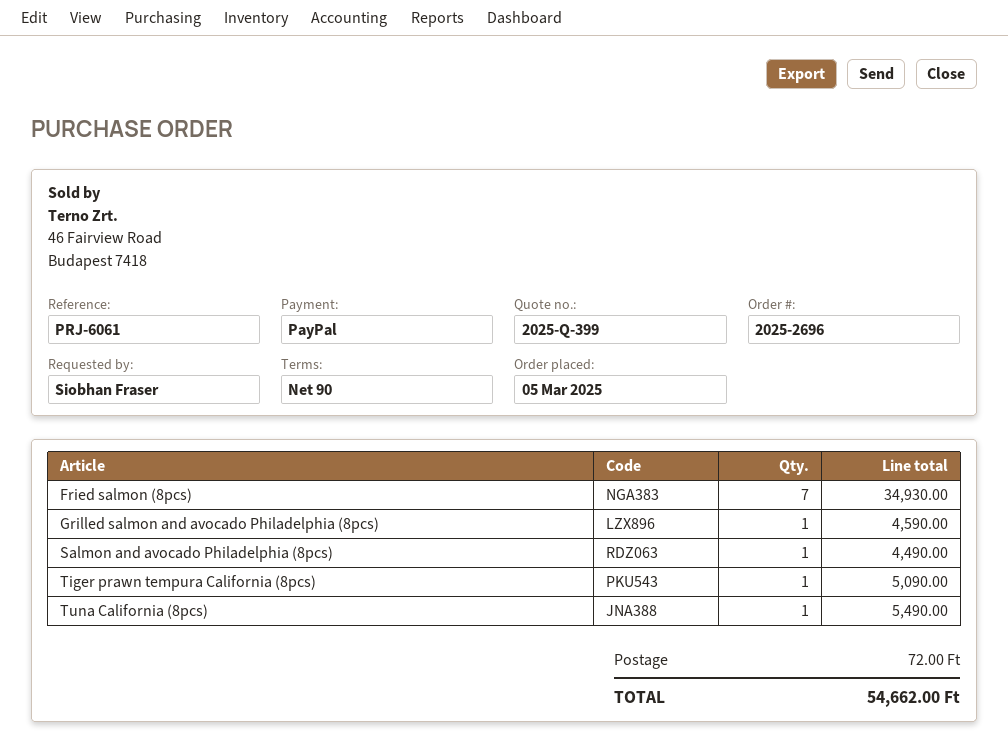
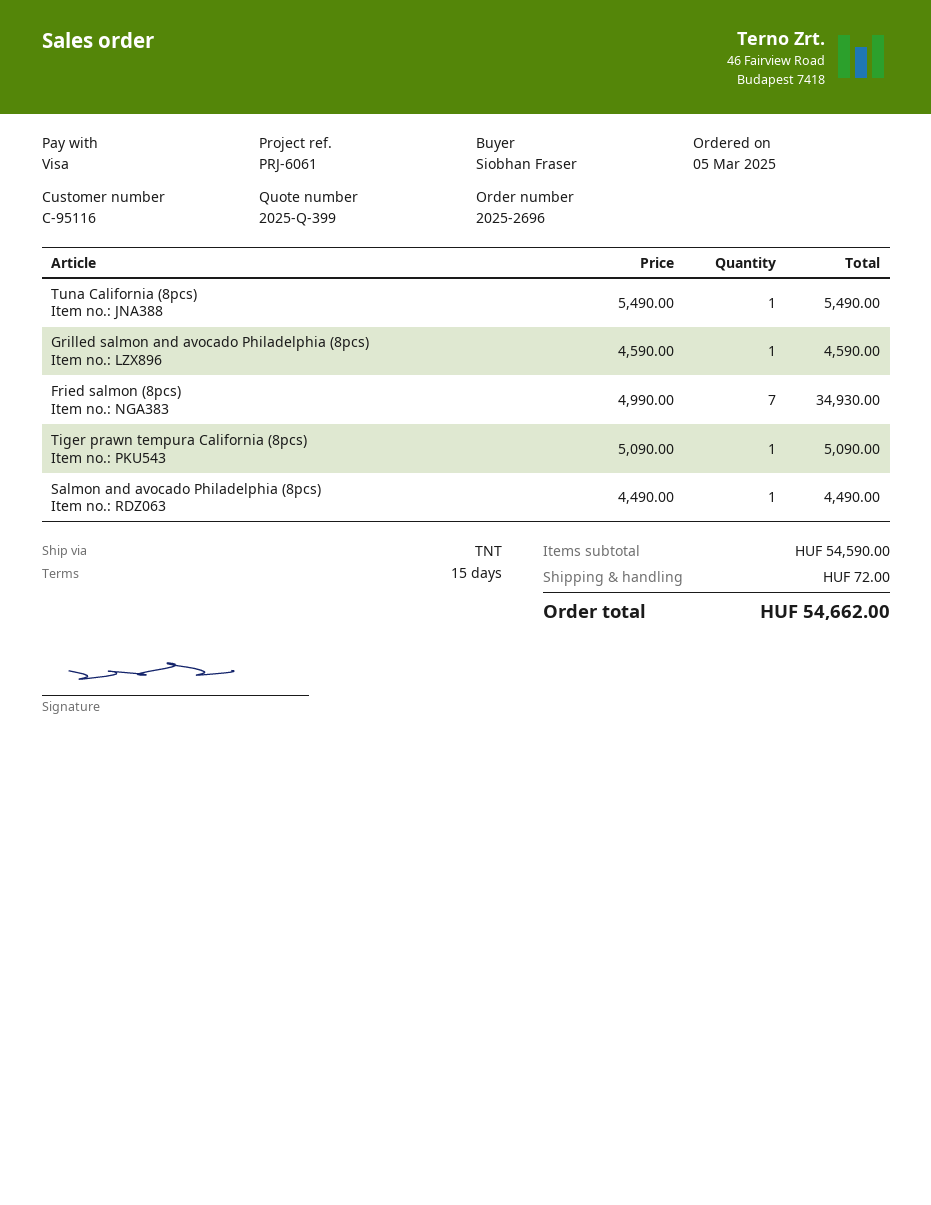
payment terms: 90 days -> 15 days
payment method: PayPal -> Visa

